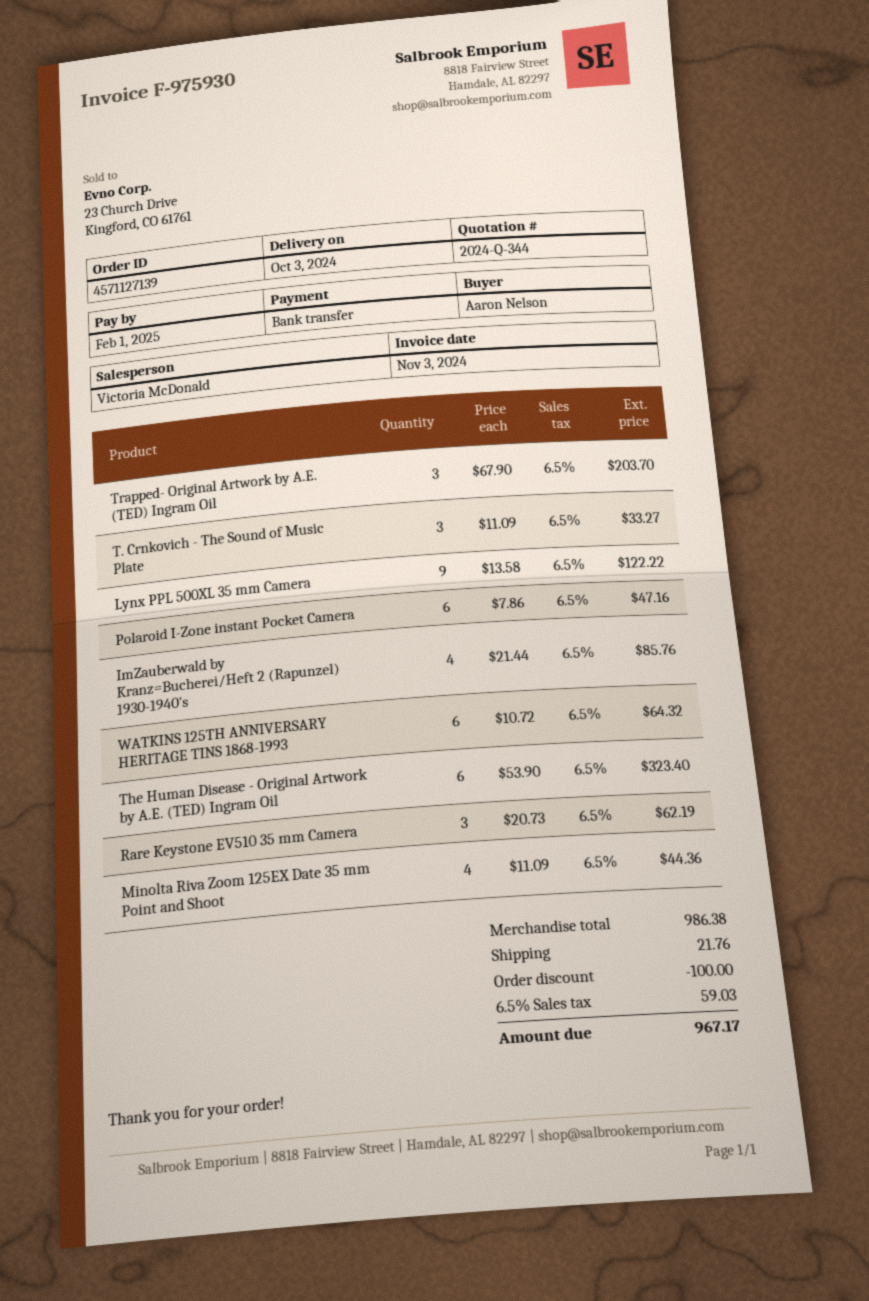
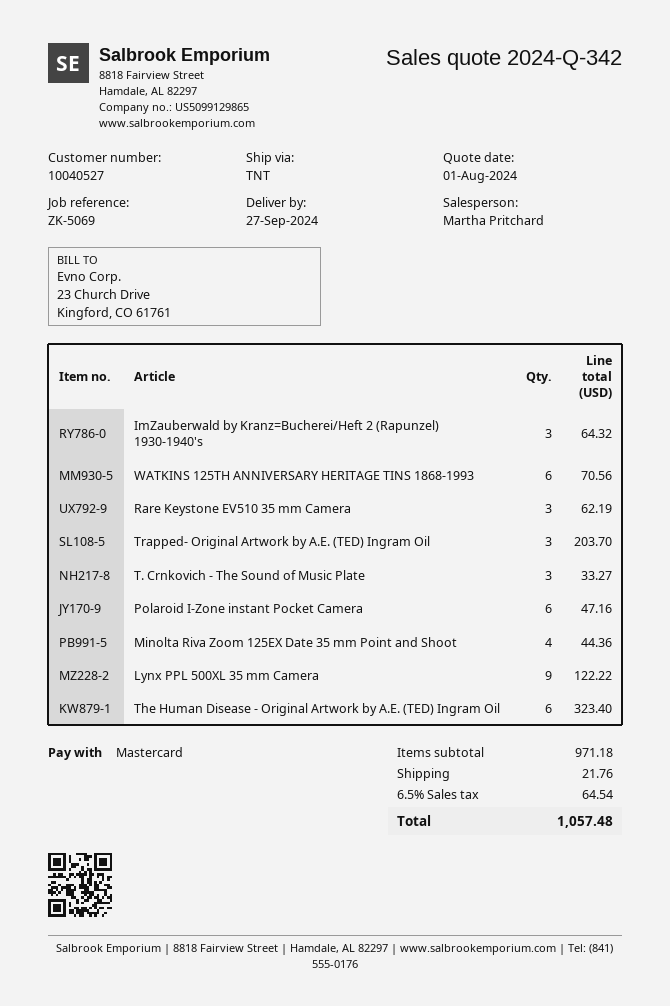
quote number: 2024-Q-344 -> 2024-Q-342
delivery date: 2024-10-03 -> 2024-09-27
sales rep: Victoria McDonald -> Martha Pritchard
payment method: bank transfer -> Mastercard
ImZauberwald by Kranz=Bucherei/Heft 2 (Rapunzel) 1930-1940's: 4 for 85.76 -> 3 for 64.32
WATKINS 125TH ANNIVERSARY HERITAGE TINS 1868-1993: 6 for 64.32 -> 6 for 70.56
subtotal: 986.38 -> 971.18
discount: 100.00 -> none
tax: 6.5% = 59.03 -> 6.5% = 64.54
total: 967.17 -> 1057.48

